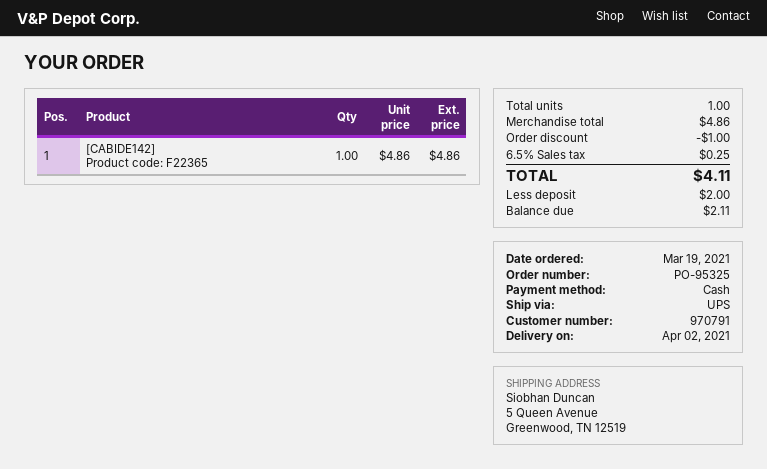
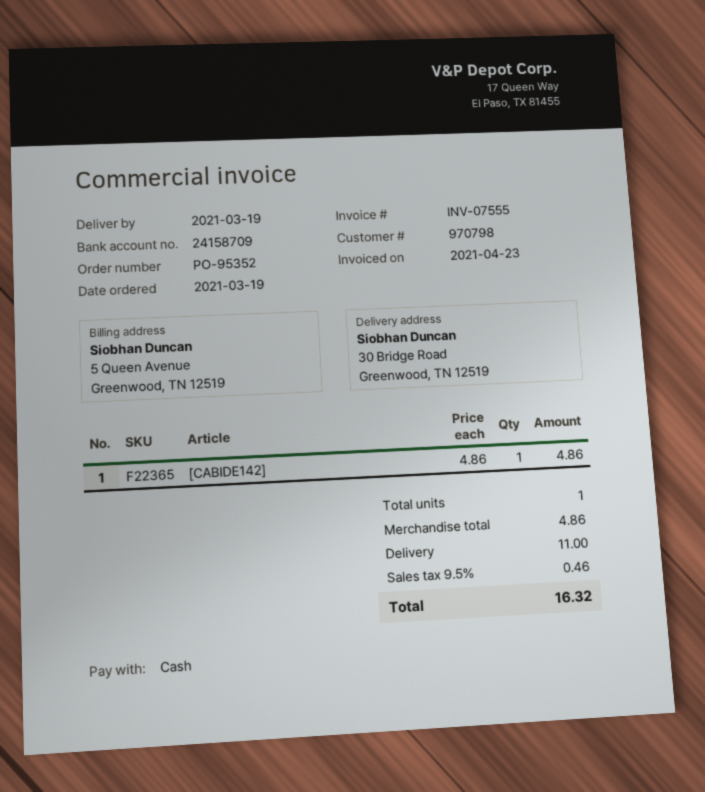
order number: PO-95325 -> PO-95352
delivery date: 2021-04-02 -> 2021-03-19
customer number: 970791 -> 970798
ship to: 5 Queen Avenue, Greenwood, TN 12519 -> 30 Bridge Road, Greenwood, TN 12519
discount: 1.00 -> none
shipping: none -> 11.00
tax: 6.5% = 0.25 -> 9.5% = 0.46
total: 4.11 -> 16.32

